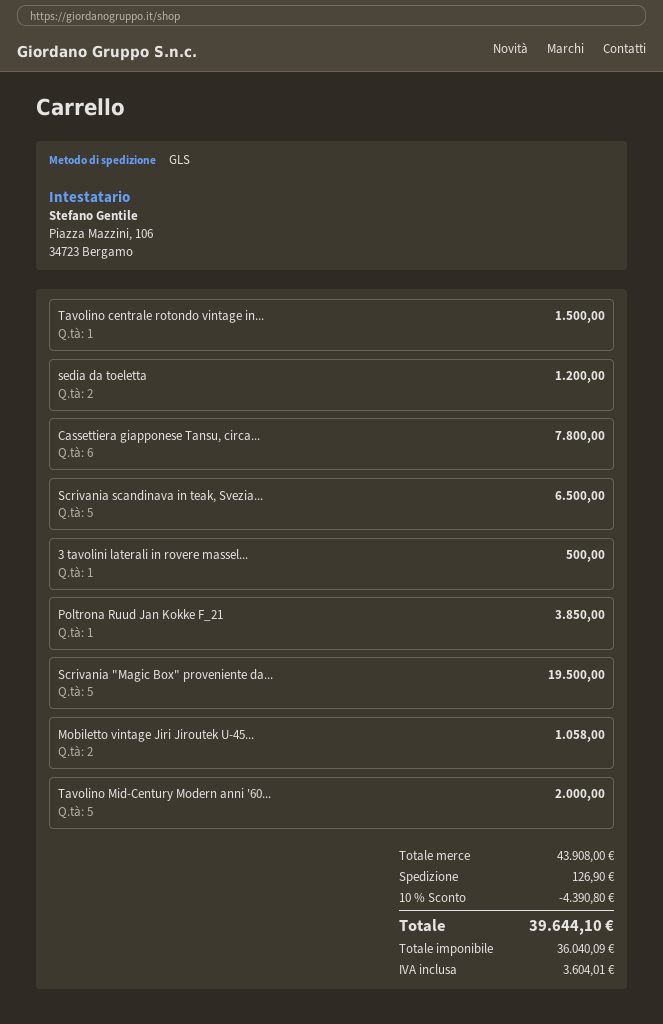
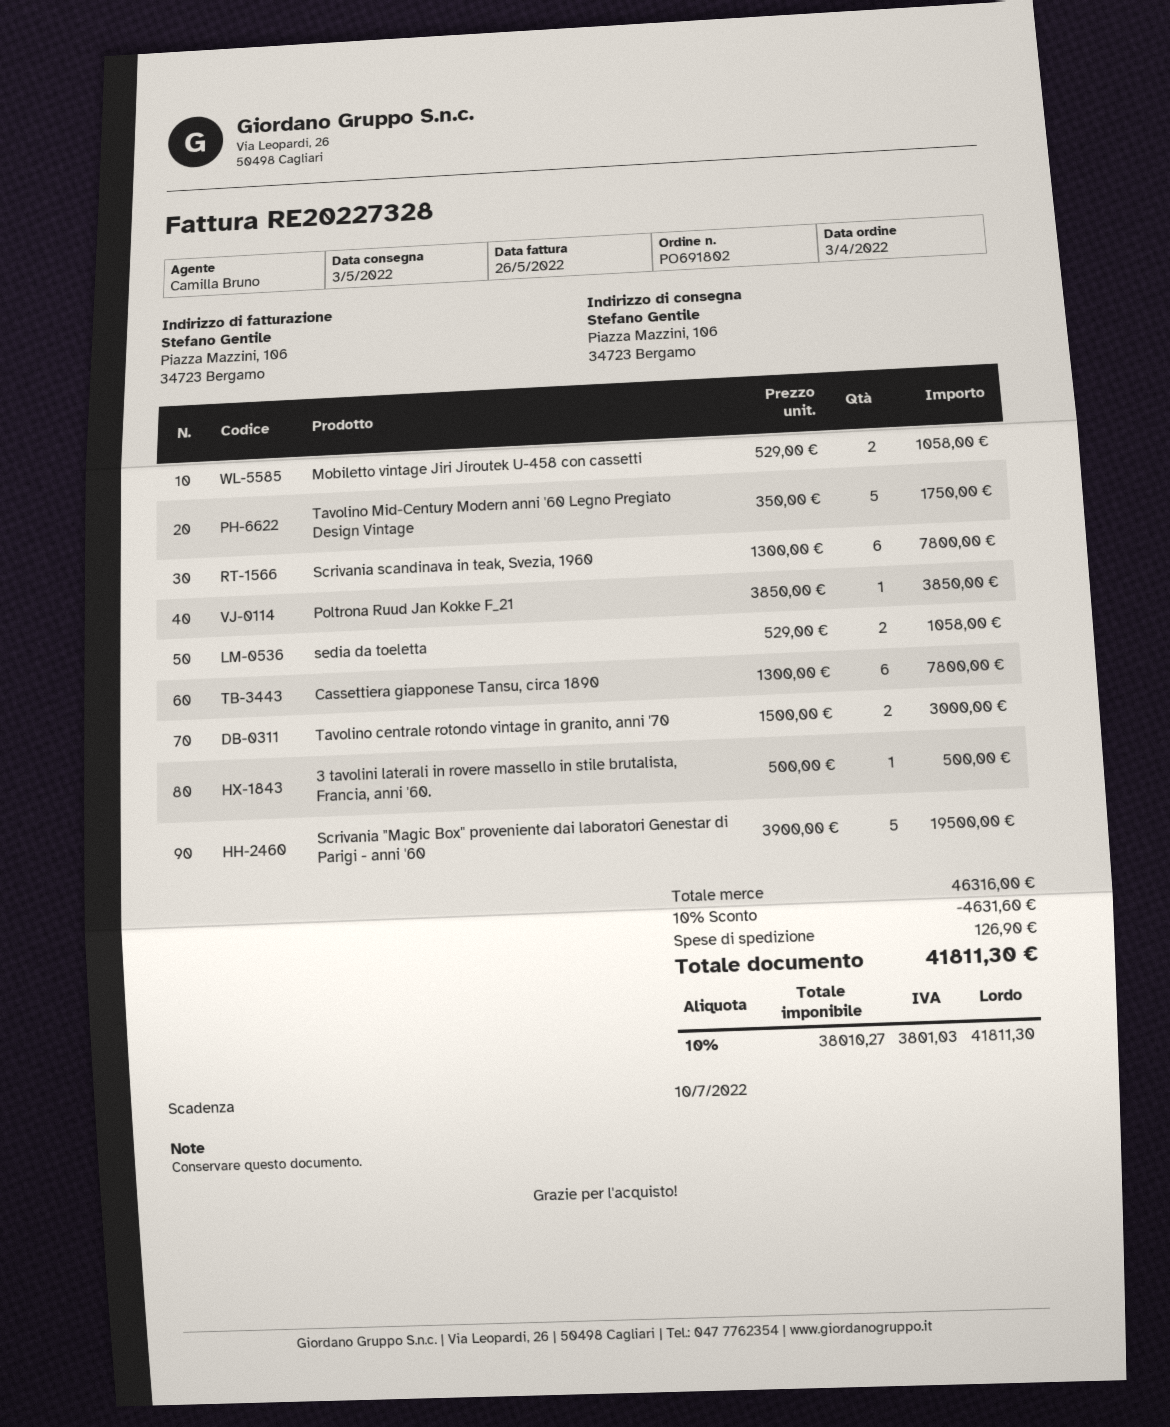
Tavolino centrale rotondo vintage in...: 1 for 1500.00 -> 2 for 3000.00
sedia da toeletta: 2 for 1200.00 -> 2 for 1058.00
Scrivania scandinava in teak, Svezia...: 5 for 6500.00 -> 6 for 7800.00
Tavolino Mid-Century Modern anni '60...: 5 for 2000.00 -> 5 for 1750.00
subtotal: 43908.00 -> 46316.00
discount: 10% = 4390.80 -> 10% = 4631.60
net: 36040.09 -> 38010.27
tax: 3604.01 -> 3801.03
total: 39644.10 -> 41811.30

